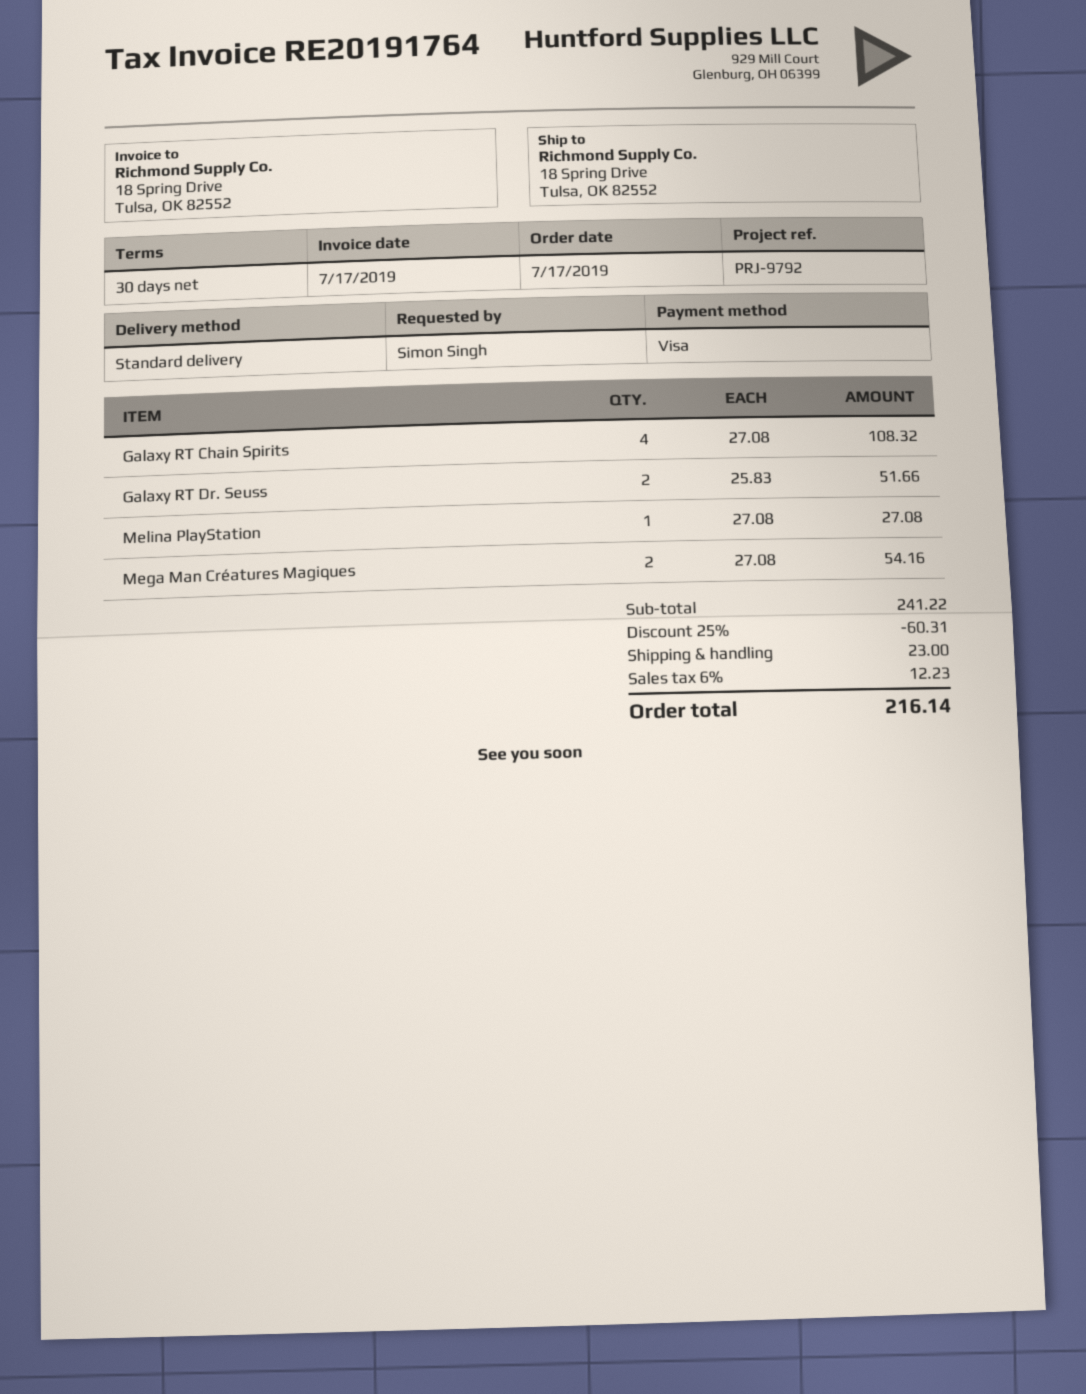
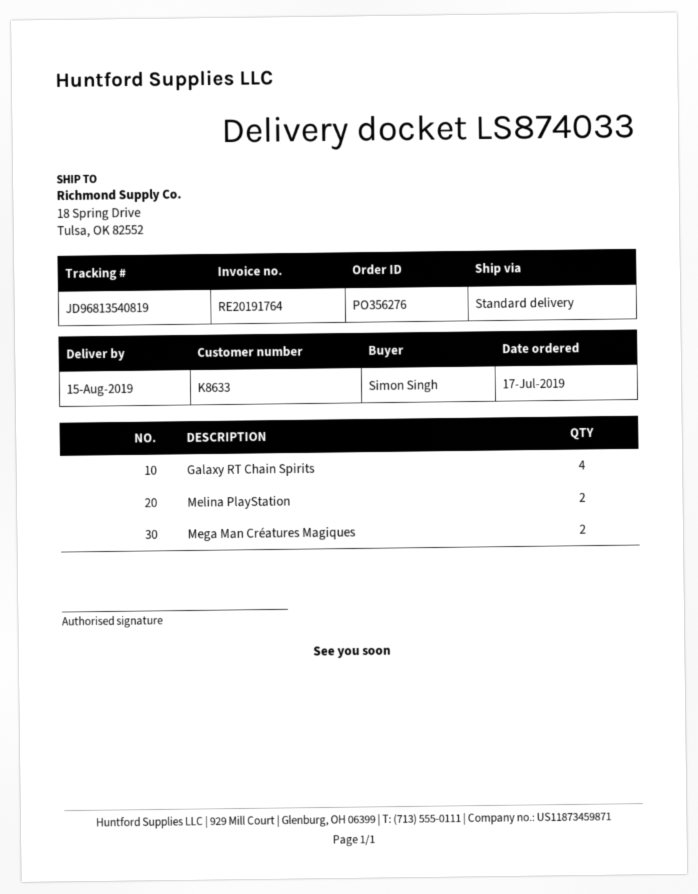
Galaxy RT Dr. Seuss: 2 -> none
Melina PlayStation: 1 -> 2

